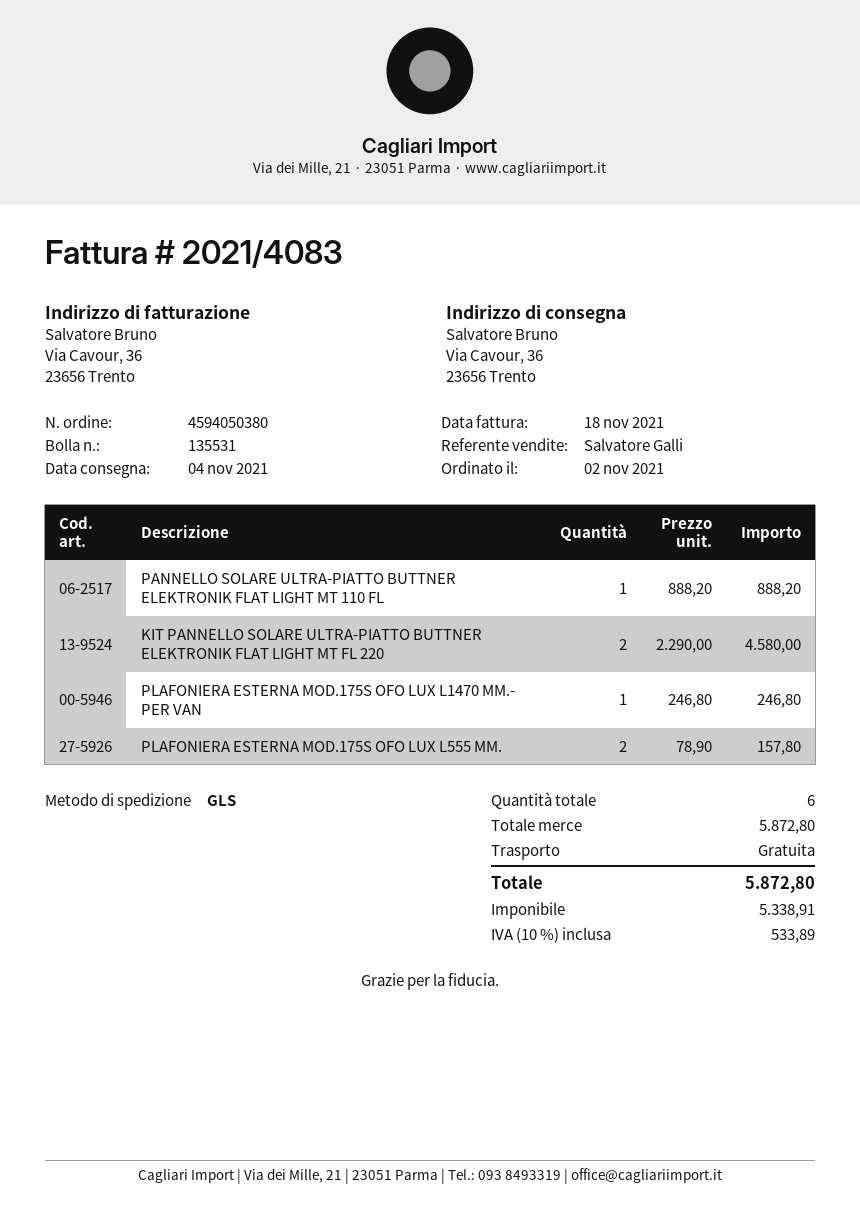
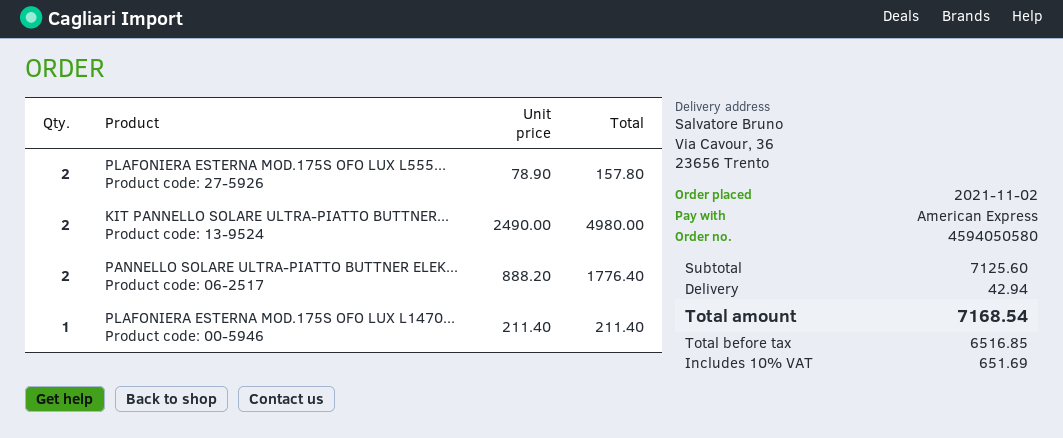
order number: 4594050380 -> 4594050580
PANNELLO SOLARE ULTRA-PIATTO BUTTNER ELEKTRONIK FLAT LIGHT MT 110 FL: 1 x 888.20 = 888.20 -> 2 x 888.20 = 1776.40
KIT PANNELLO SOLARE ULTRA-PIATTO BUTTNER ELEKTRONIK FLAT LIGHT MT FL 220: 2 x 2290.00 = 4580.00 -> 2 x 2490.00 = 4980.00
PLAFONIERA ESTERNA MOD.175S OFO LUX L1470 MM.- PER VAN: 1 x 246.80 = 246.80 -> 1 x 211.40 = 211.40
subtotal: 5872.80 -> 7125.60
shipping: 0.00 -> 42.94
net: 5338.91 -> 6516.85
tax: 10% = 533.89 -> 10% = 651.69
total: 5872.80 -> 7168.54

